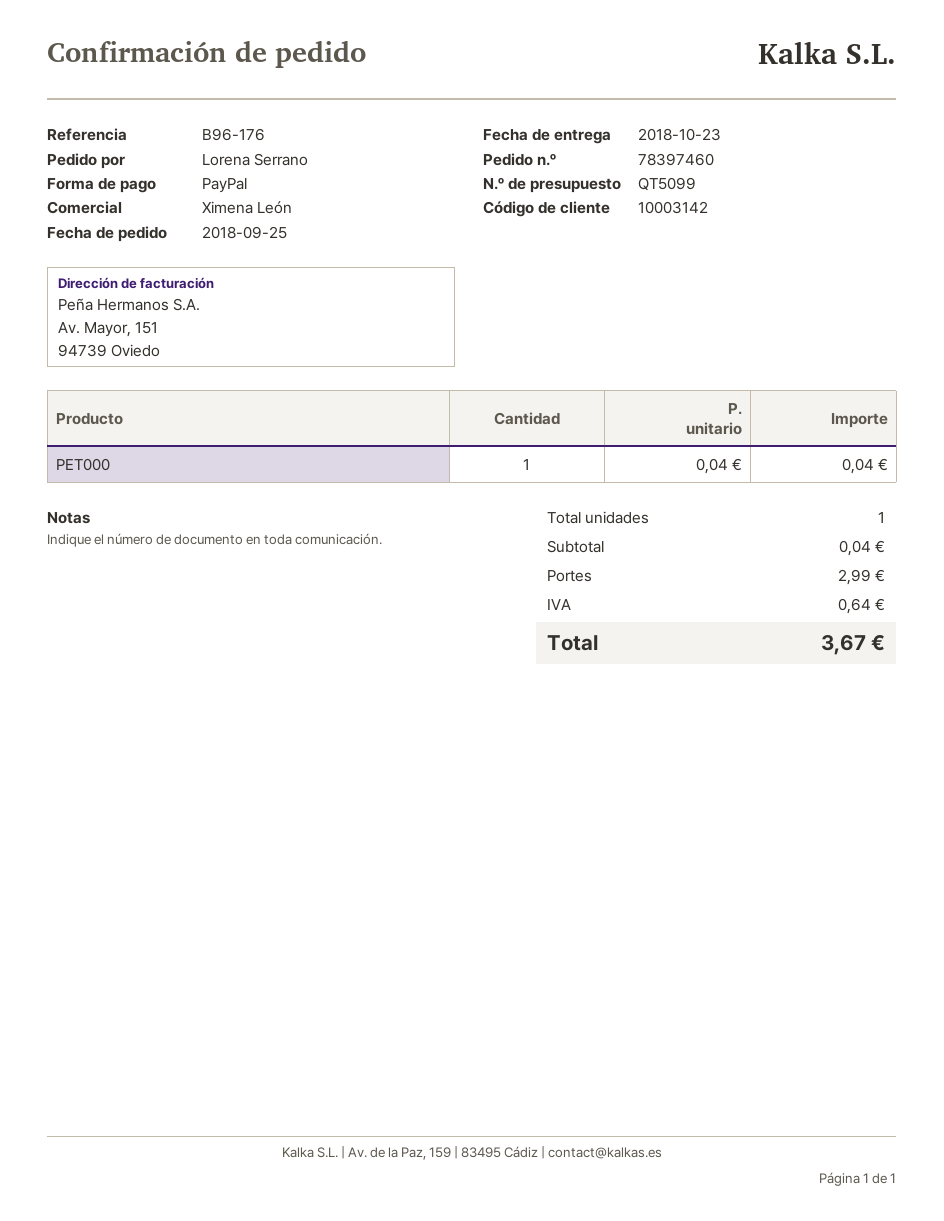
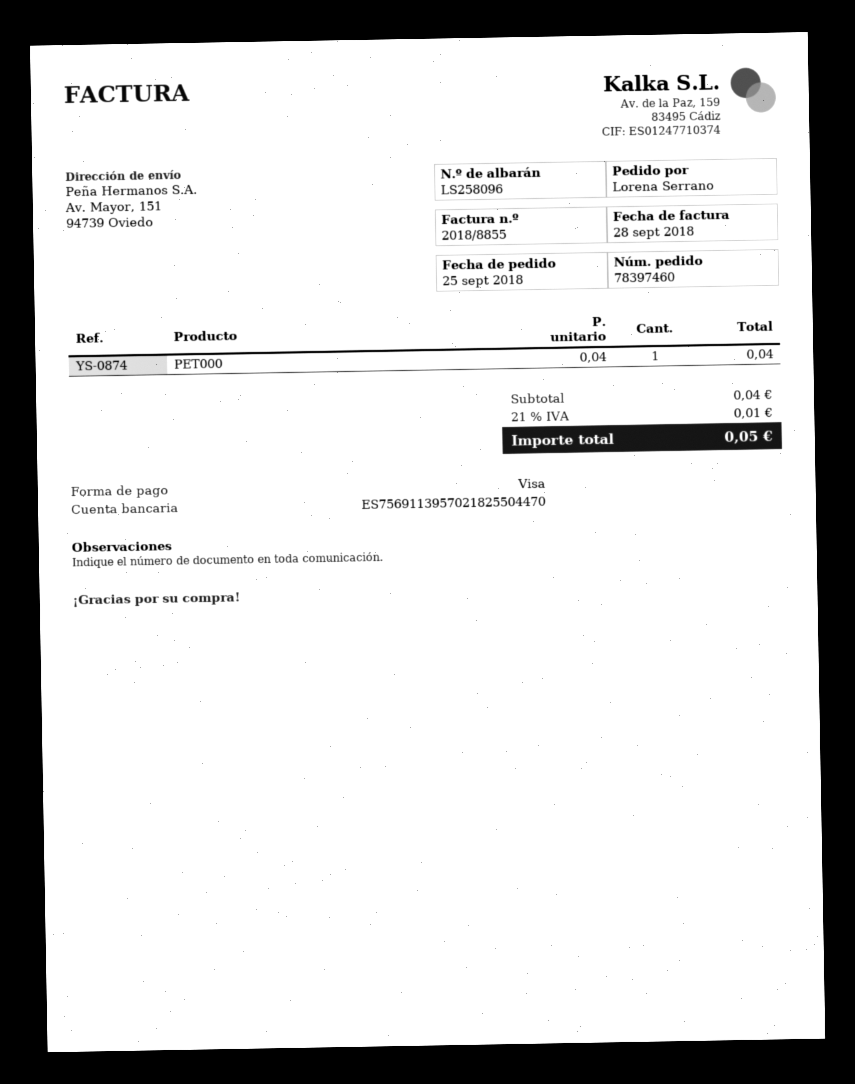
payment method: PayPal -> Visa
shipping: 2.99 -> none
tax: 0.64 -> 0.01
total: 3.67 -> 0.05

